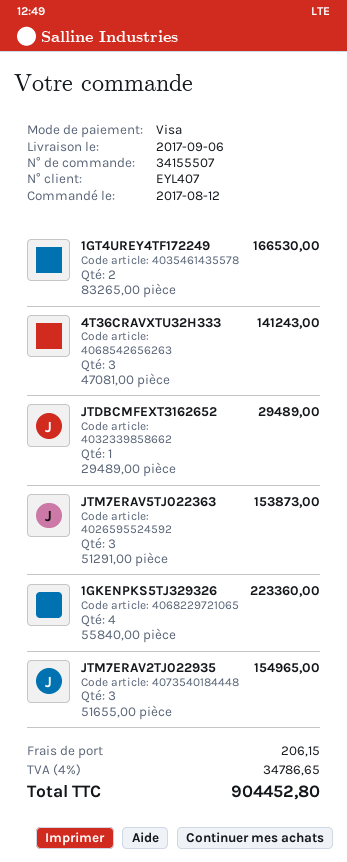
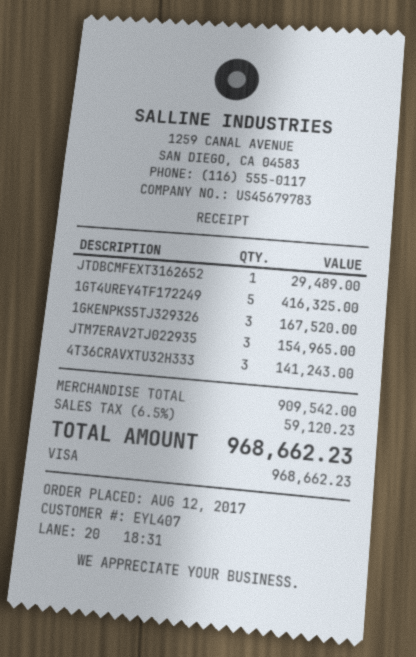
1GT4UREY4TF172249: 2 for 166530.00 -> 5 for 416325.00
JTM7ERAV5TJ022363: 3 for 153873.00 -> none
1GKENPKS5TJ329326: 4 for 223360.00 -> 3 for 167520.00
shipping: 206.15 -> none
tax: 4% = 34786.65 -> 6.5% = 59120.23
total: 904452.80 -> 968662.23

